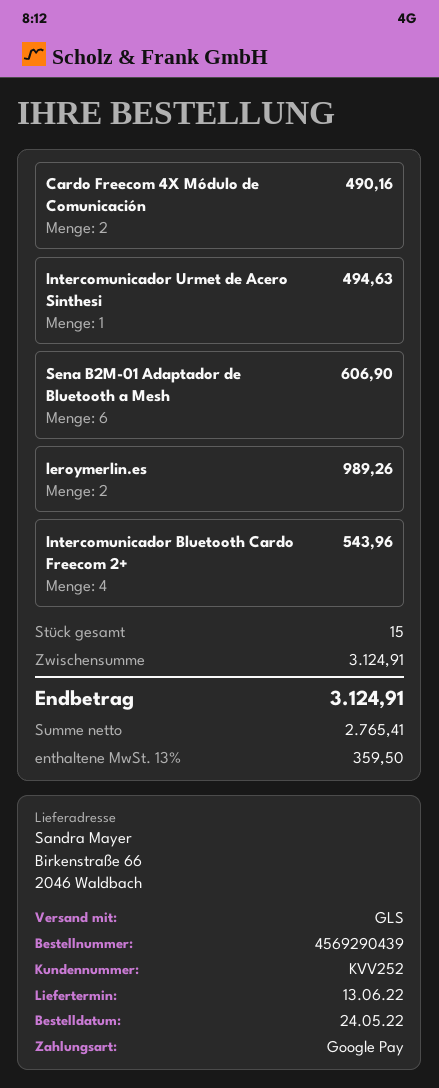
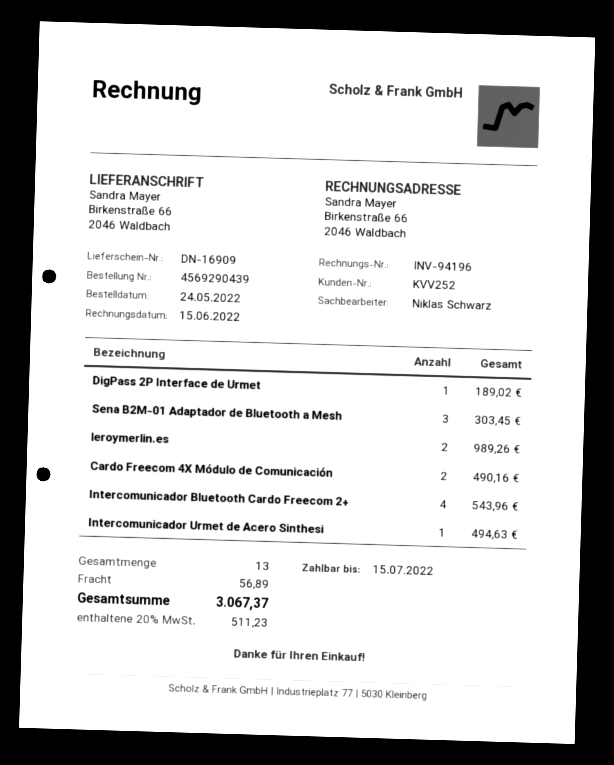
Sena B2M-01 Adaptador de Bluetooth a Mesh: 6 for 606.90 -> 3 for 303.45
DigPass 2P Interface de Urmet: none -> 1 for 189.02
total quantity: 15 -> 13
shipping: none -> 56.89
tax: 13% = 359.50 -> 20% = 511.23
total: 3124.91 -> 3067.37

